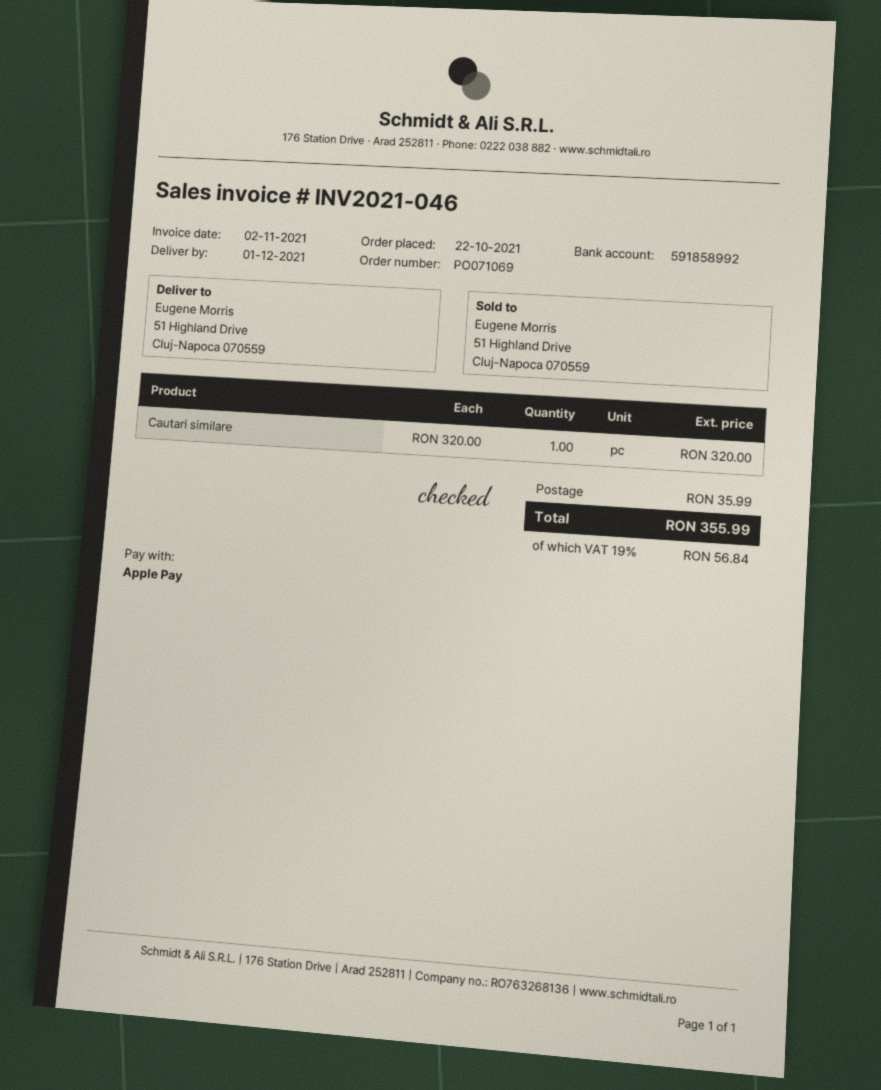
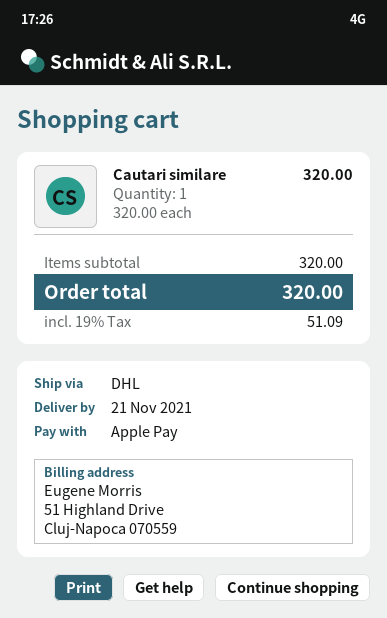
delivery date: 2021-12-01 -> 2021-11-21
shipping: 35.99 -> none
tax: 19% = 56.84 -> 19% = 51.09
total: 355.99 -> 320.00

